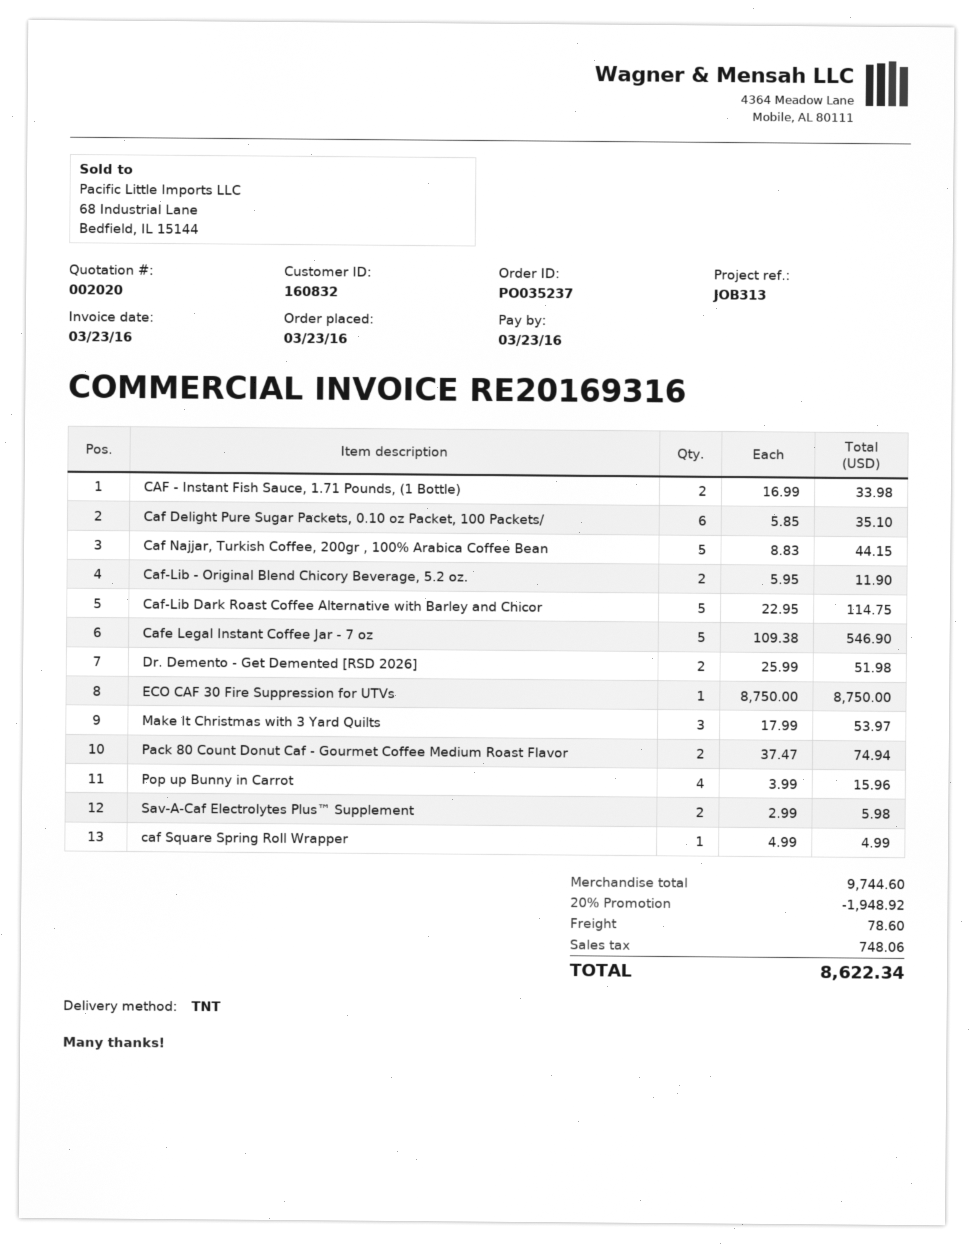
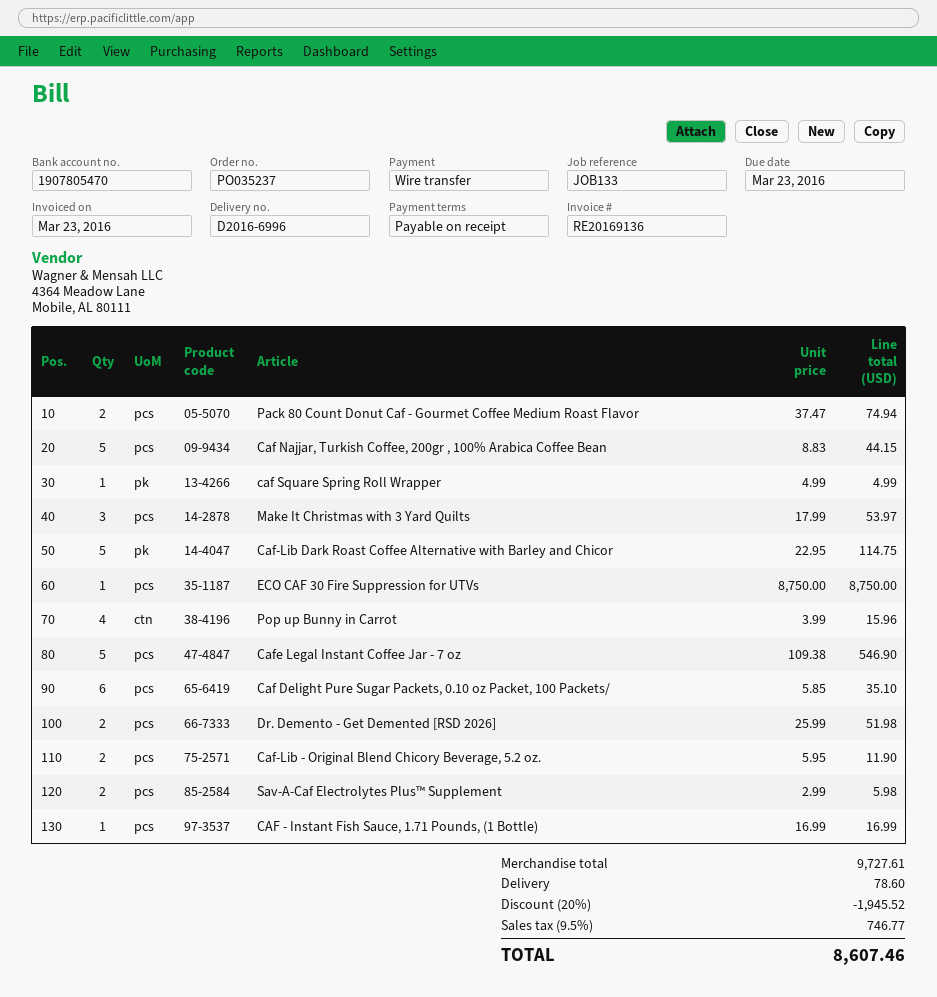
invoice number: RE20169316 -> RE20169136
reference: JOB313 -> JOB133
CAF - Instant Fish Sauce, 1.71 Pounds, (1 Bottle): 2 x 16.99 = 33.98 -> 1 x 16.99 = 16.99
subtotal: 9744.60 -> 9727.61
discount: 20% = 1948.92 -> 20% = 1945.52
tax: 748.06 -> 746.77
total: 8622.34 -> 8607.46

